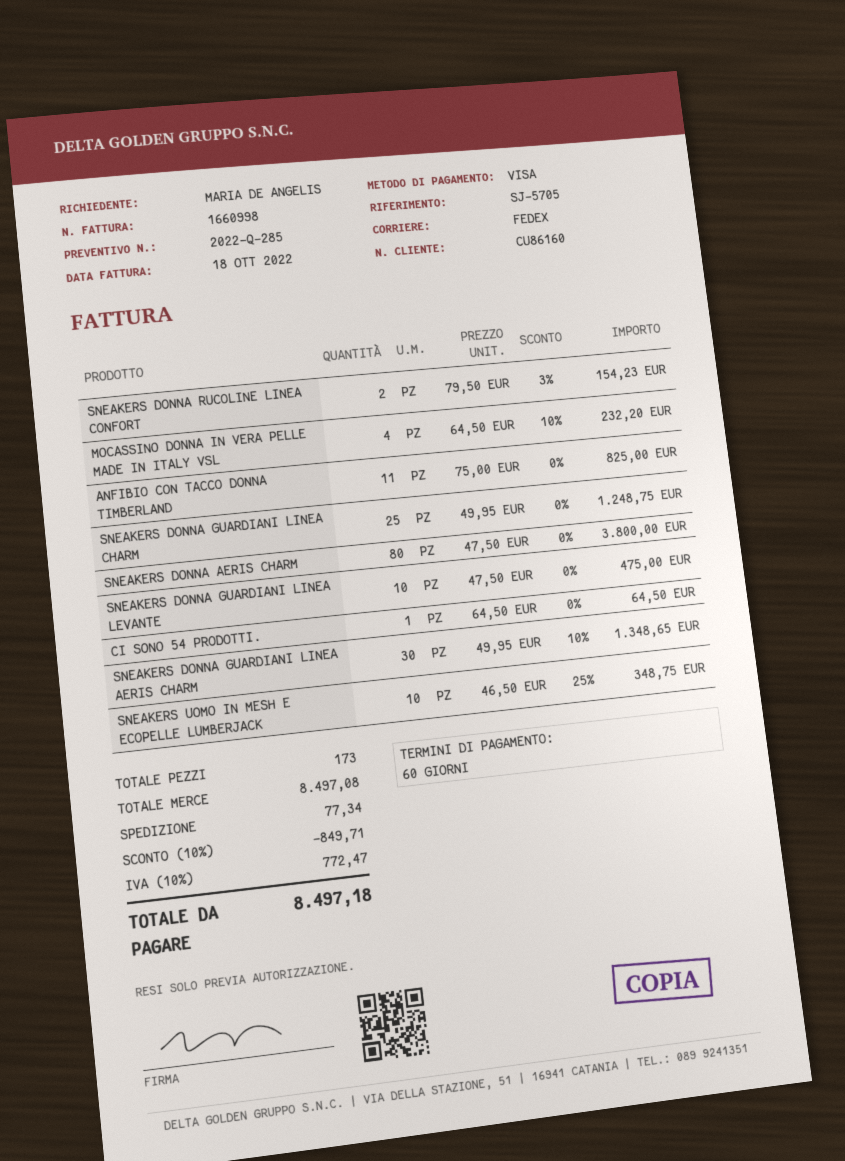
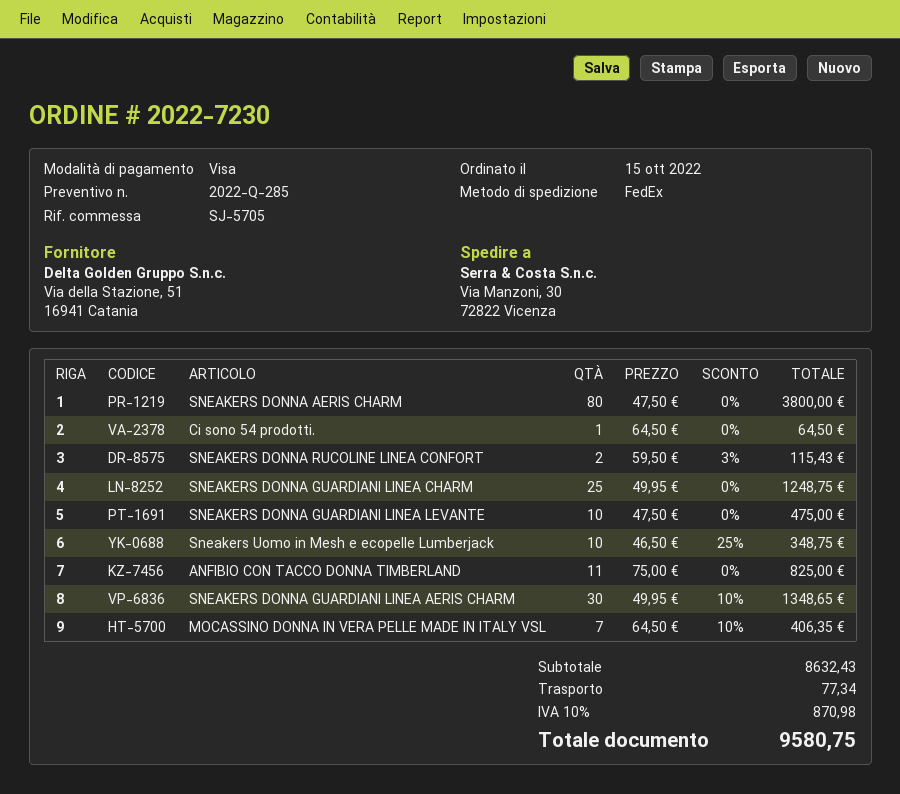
SNEAKERS DONNA RUCOLINE LINEA CONFORT: 2 x 79.50 - 3% = 154.23 -> 2 x 59.50 - 3% = 115.43
MOCASSINO DONNA IN VERA PELLE MADE IN ITALY VSL: 4 x 64.50 - 10% = 232.20 -> 7 x 64.50 - 10% = 406.35
subtotal: 8497.08 -> 8632.43
discount: 10% = 849.71 -> none
tax: 10% = 772.47 -> 10% = 870.98
total: 8497.18 -> 9580.75

